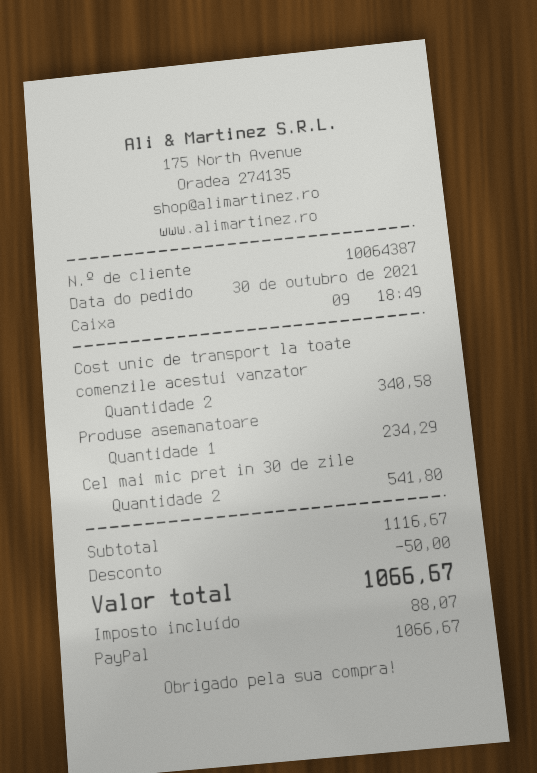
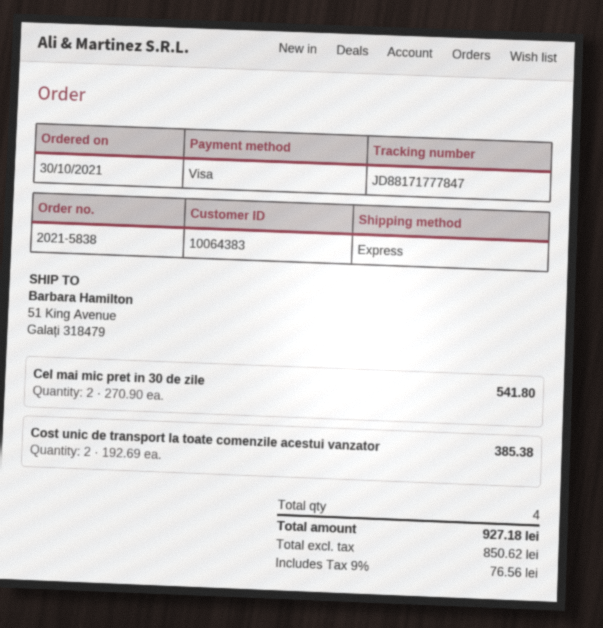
customer number: 10064387 -> 10064383
payment method: PayPal -> Visa
Cost unic de transport la toate comenzile acestui vanzator: 2 for 340.58 -> 2 for 385.38
Produse asemanatoare: 1 for 234.29 -> none
discount: 50.00 -> none
tax: 88.07 -> 76.56
total: 1066.67 -> 927.18

